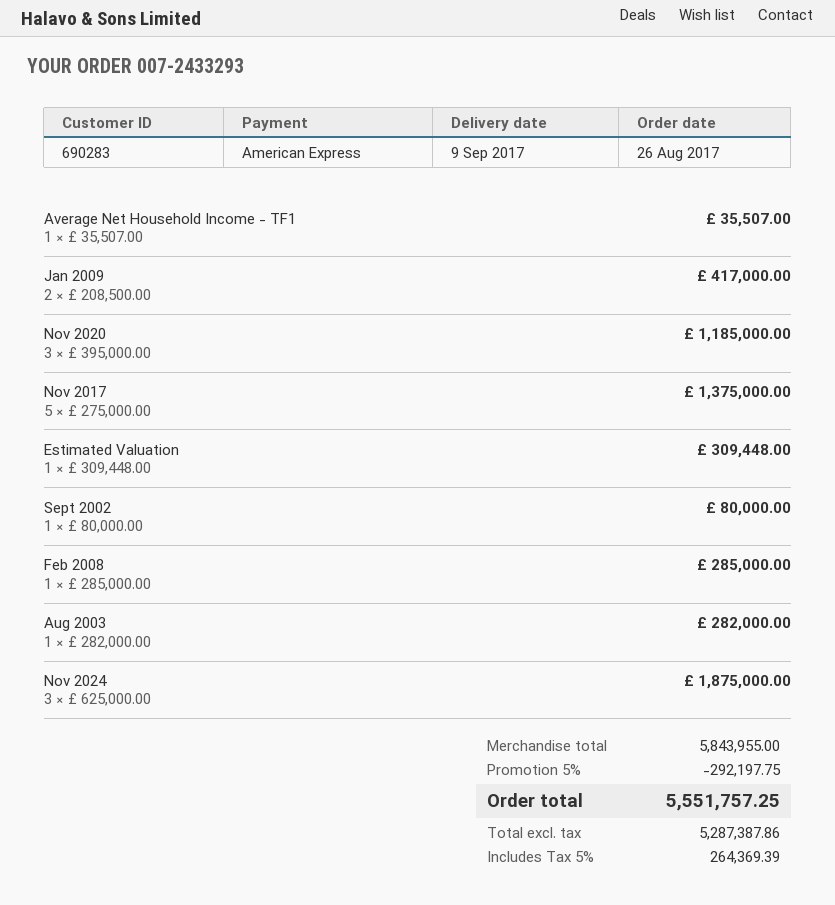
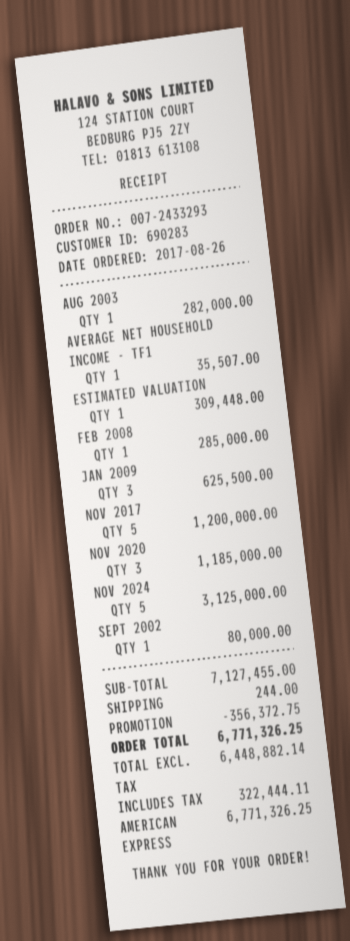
Jan 2009: 2 for 417000.00 -> 3 for 625500.00
Nov 2017: 5 for 1375000.00 -> 5 for 1200000.00
Nov 2024: 3 for 1875000.00 -> 5 for 3125000.00
subtotal: 5843955.00 -> 7127455.00
discount: 292197.75 -> 356372.75
shipping: none -> 244.00
net: 5287387.86 -> 6448882.14
tax: 264369.39 -> 322444.11
total: 5551757.25 -> 6771326.25

